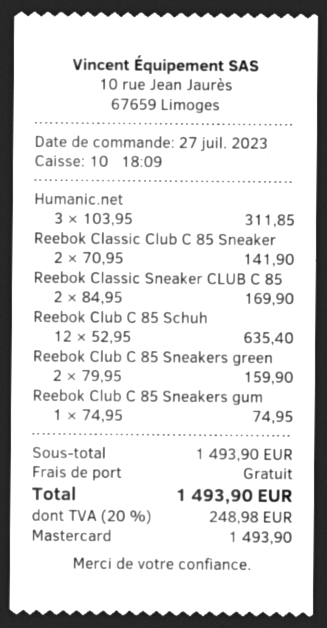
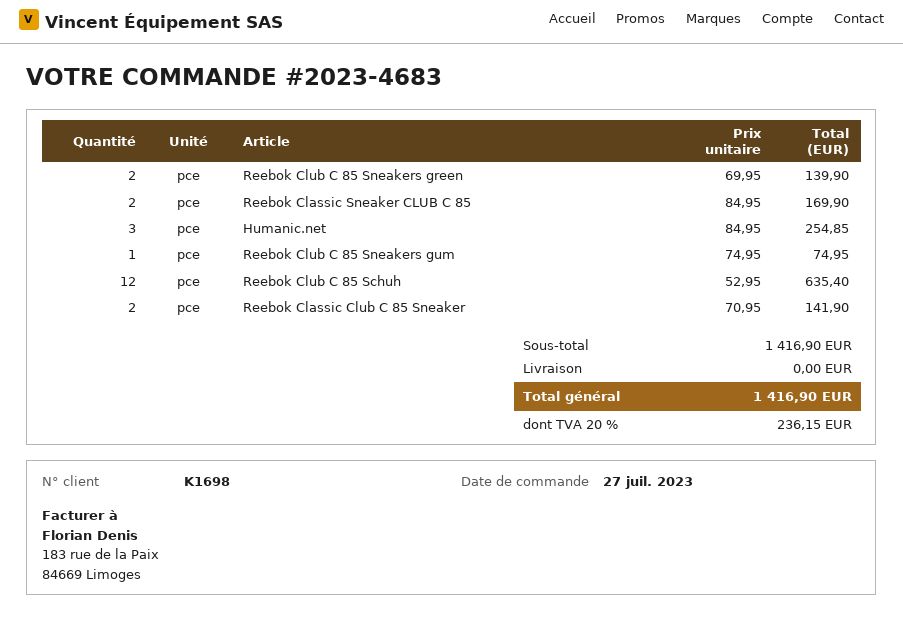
Humanic.net: 3 x 103.95 = 311.85 -> 3 x 84.95 = 254.85
Reebok Club C 85 Sneakers green: 2 x 79.95 = 159.90 -> 2 x 69.95 = 139.90
subtotal: 1493.90 -> 1416.90
tax: 20% = 248.98 -> 20% = 236.15
total: 1493.90 -> 1416.90

